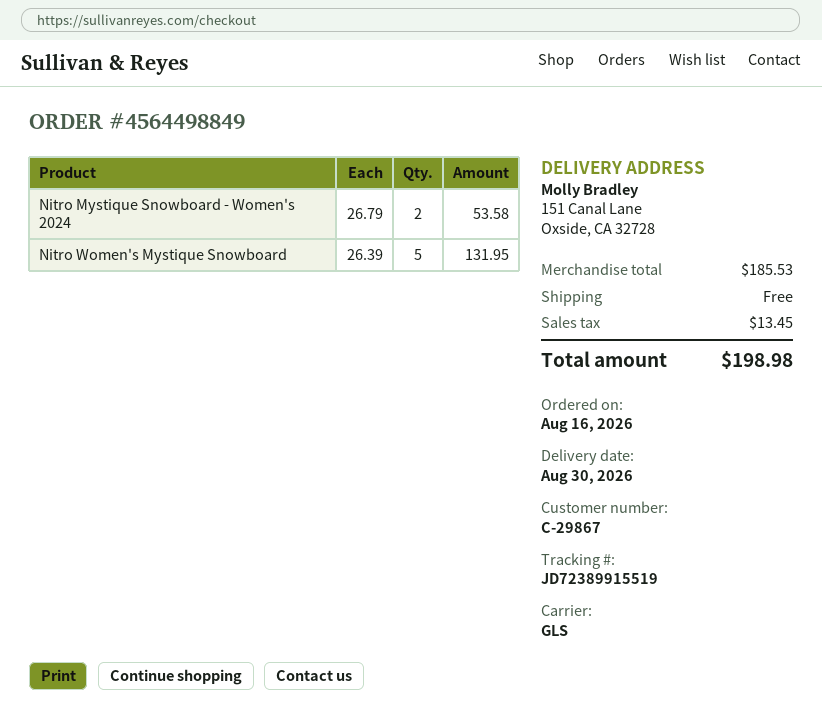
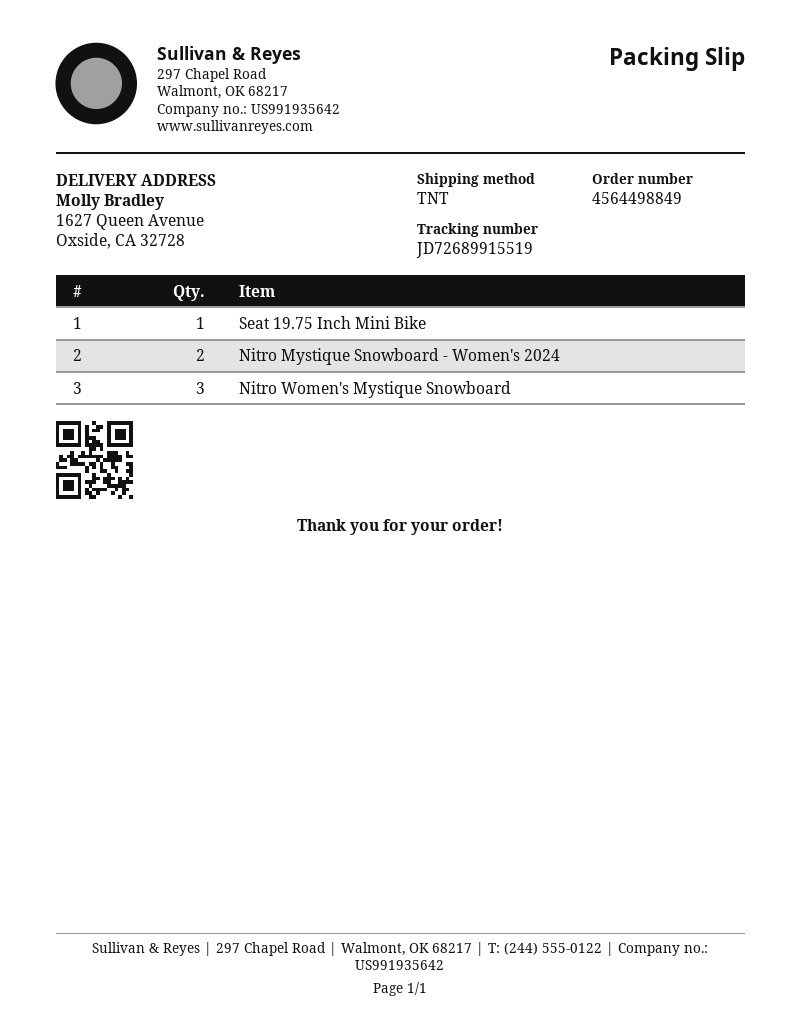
shipping method: GLS -> TNT
tracking number: JD72389915519 -> JD72689915519
ship to: 151 Canal Lane, Oxside, CA 32728 -> 1627 Queen Avenue, Oxside, CA 32728
Nitro Women's Mystique Snowboard: 5 -> 3
Seat 19.75 Inch Mini Bike: none -> 1

